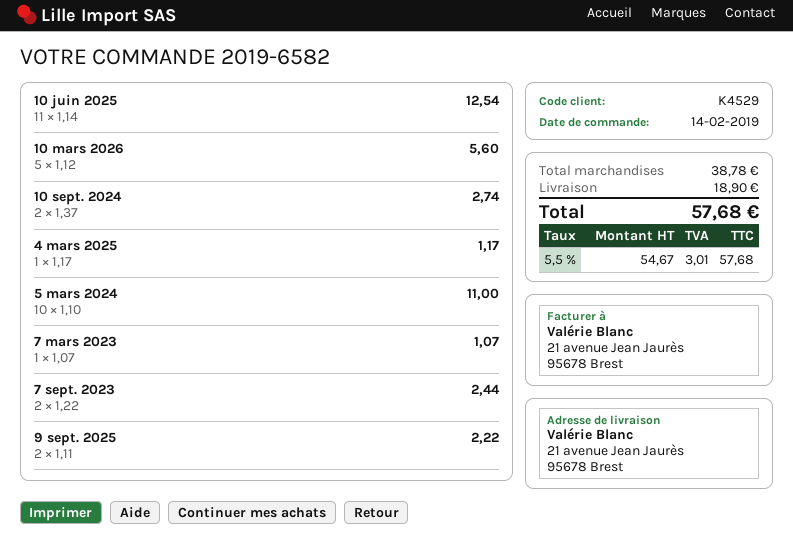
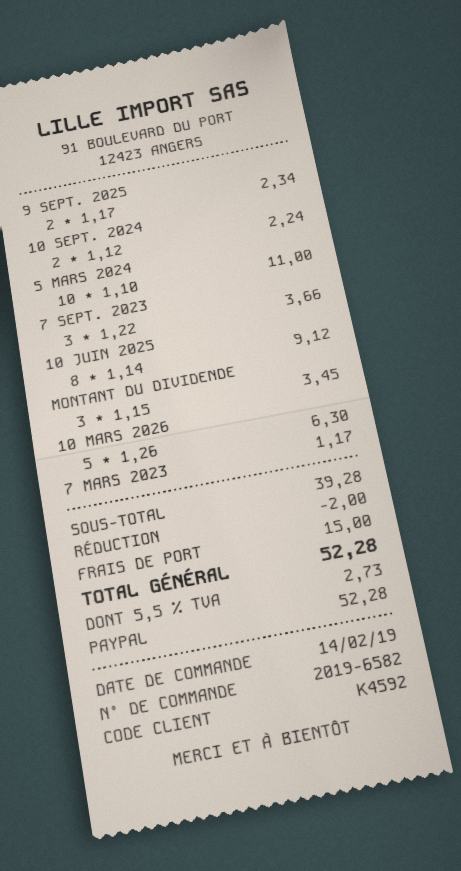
customer number: K4529 -> K4592
10 juin 2025: 11 x 1.14 = 12.54 -> 8 x 1.14 = 9.12
10 mars 2026: 5 x 1.12 = 5.60 -> 5 x 1.26 = 6.30
10 sept. 2024: 2 x 1.37 = 2.74 -> 2 x 1.12 = 2.24
4 mars 2025: 1 x 1.17 = 1.17 -> none
7 mars 2023: 1 x 1.07 = 1.07 -> 1 x 1.17 = 1.17
7 sept. 2023: 2 x 1.22 = 2.44 -> 3 x 1.22 = 3.66
9 sept. 2025: 2 x 1.11 = 2.22 -> 2 x 1.17 = 2.34
MONTANT DU DIVIDENDE: none -> 3 x 1.15 = 3.45
subtotal: 38.78 -> 39.28
discount: none -> 2.00
shipping: 18.90 -> 15.00
tax: 5.5% = 3.01 -> 5.5% = 2.73
total: 57.68 -> 52.28

